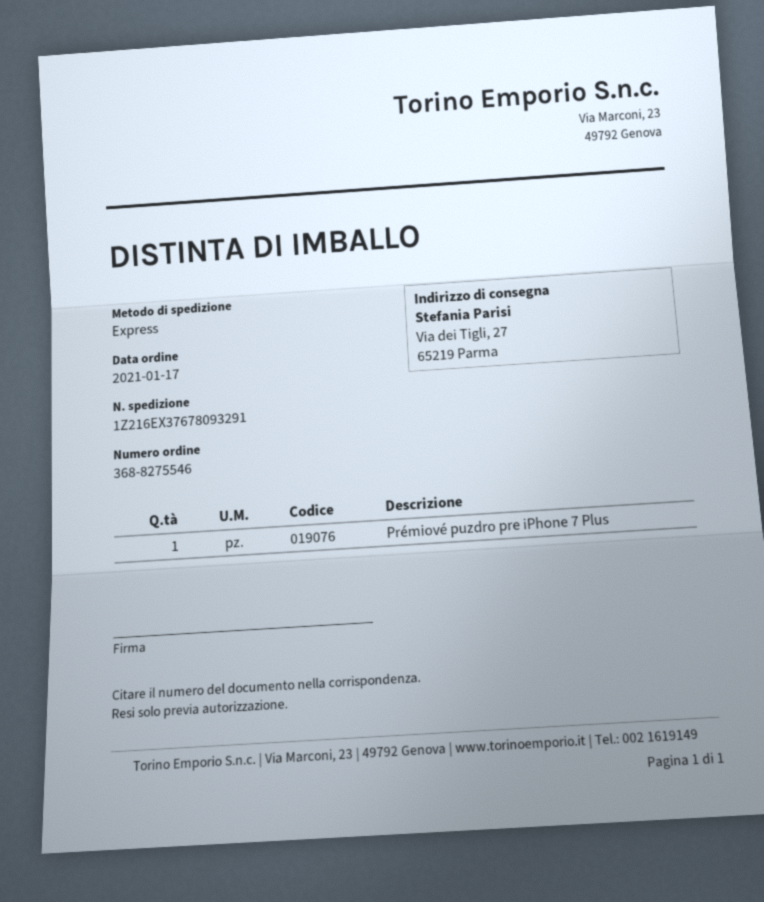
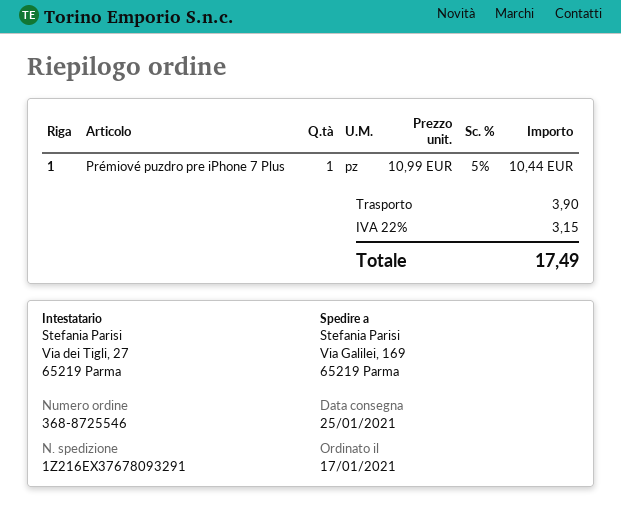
order number: 368-8275546 -> 368-8725546
ship to: Via dei Tigli, 27, 65219 Parma -> Via Galilei, 169, 65219 Parma

